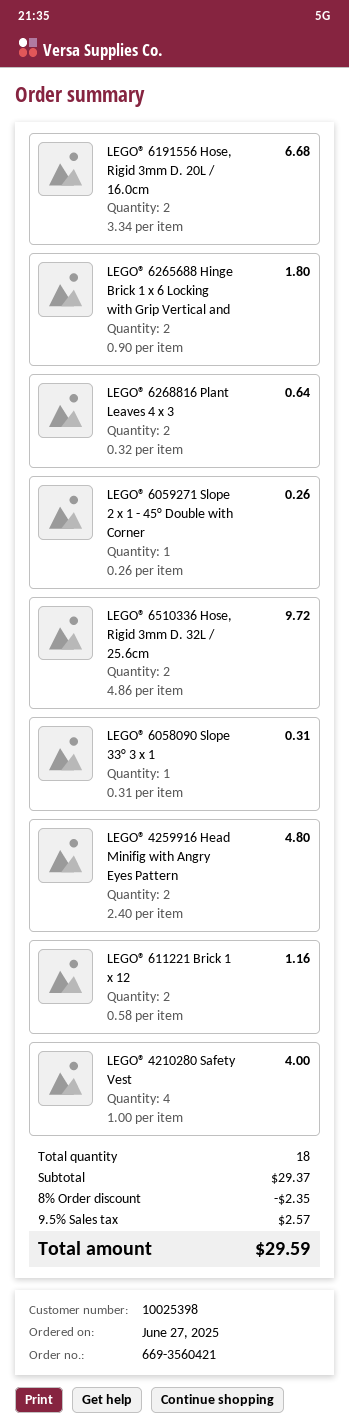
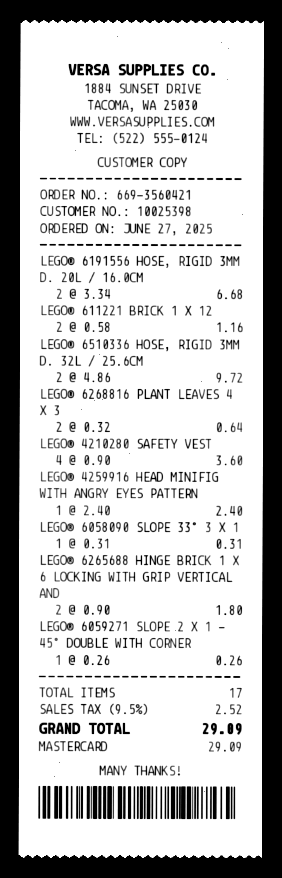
LEGO® 4259916 Head Minifig with Angry Eyes Pattern: 2 x 2.40 = 4.80 -> 1 x 2.40 = 2.40
LEGO® 4210280 Safety Vest: 4 x 1.00 = 4.00 -> 4 x 0.90 = 3.60
total quantity: 18 -> 17
discount: 8% = 2.35 -> none
tax: 9.5% = 2.57 -> 9.5% = 2.52
total: 29.59 -> 29.09

